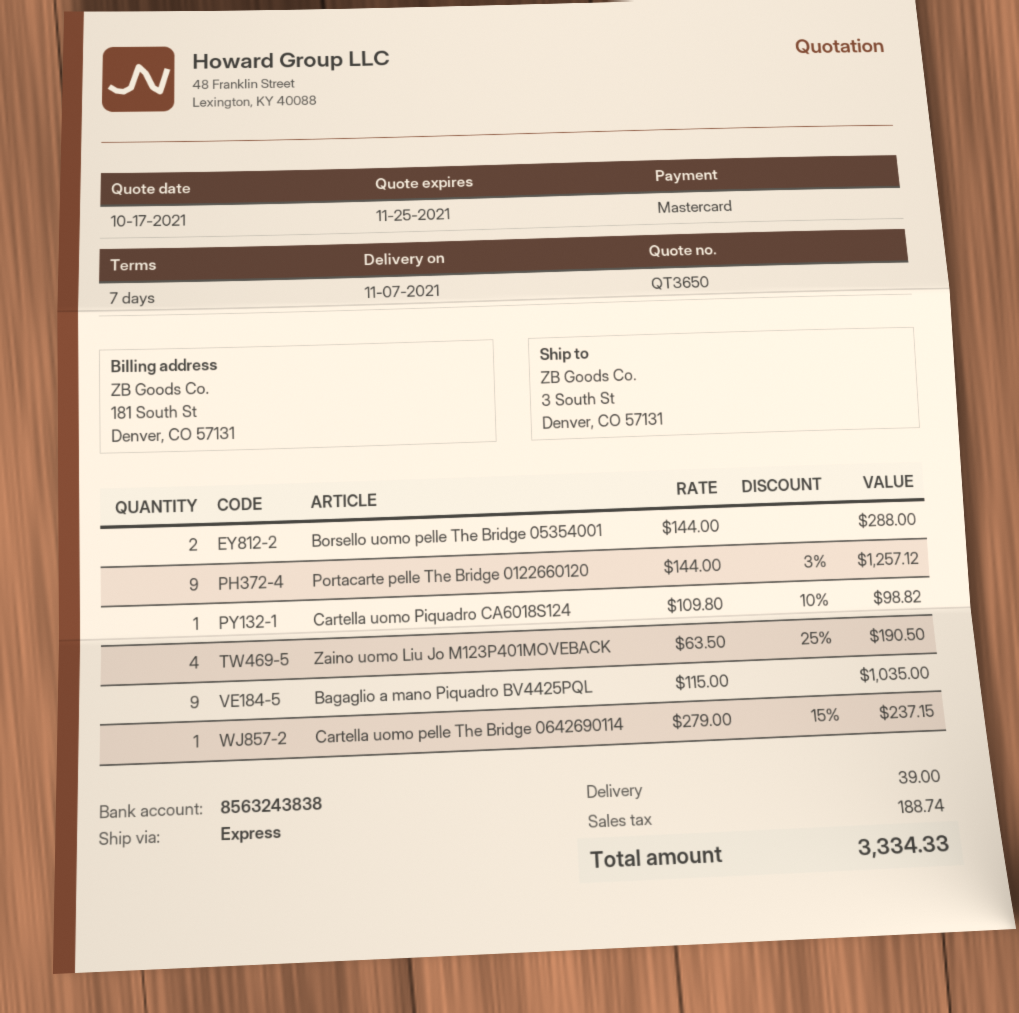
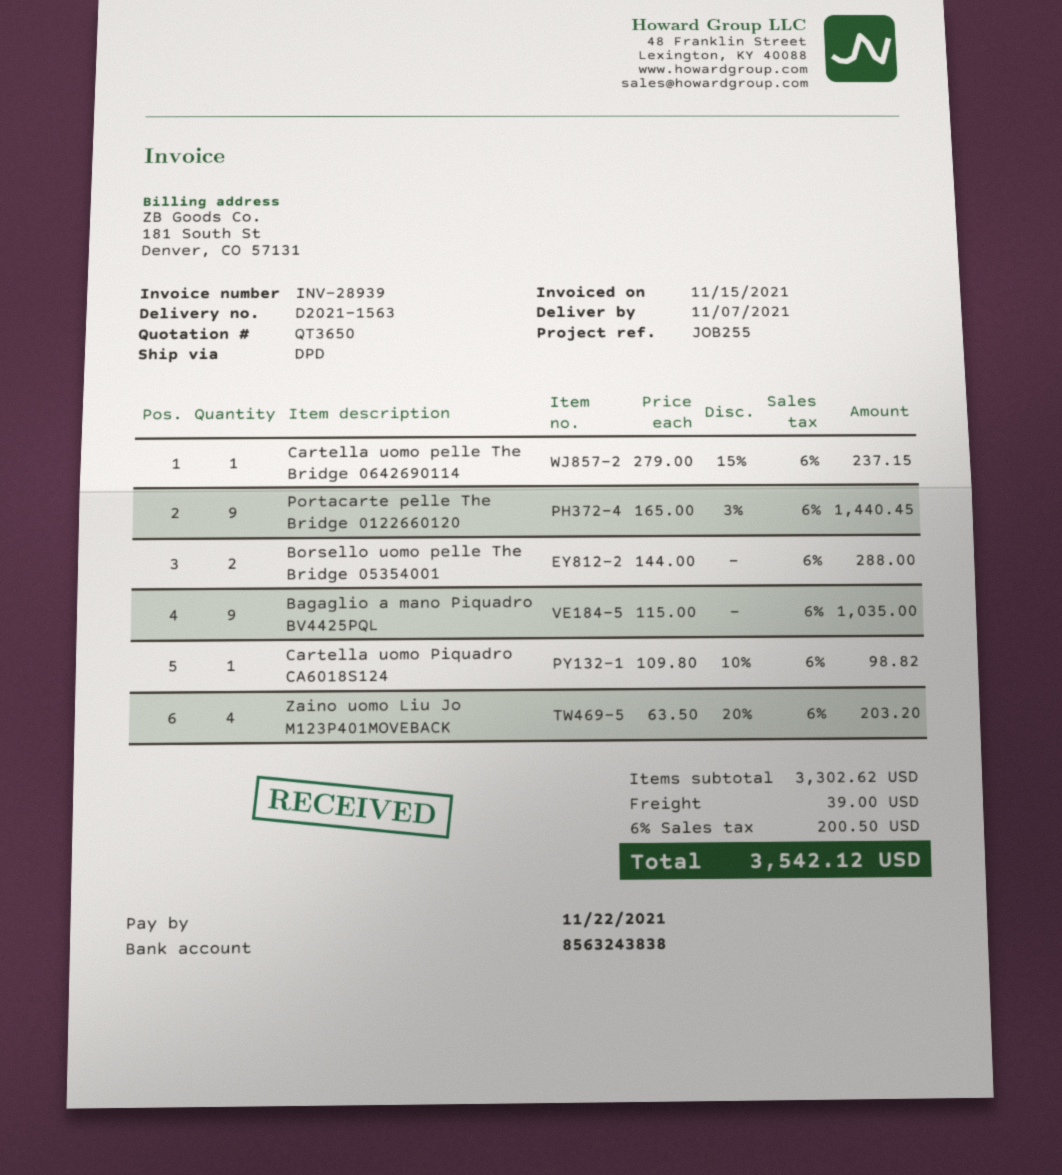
shipping method: express -> DPD
Portacarte pelle The Bridge 0122660120: 9 x 144.00 - 3% = 1257.12 -> 9 x 165.00 - 3% = 1440.45
Zaino uomo Liu Jo M123P401MOVEBACK: 4 x 63.50 - 25% = 190.50 -> 4 x 63.50 - 20% = 203.20
tax: 188.74 -> 200.50
total: 3334.33 -> 3542.12

